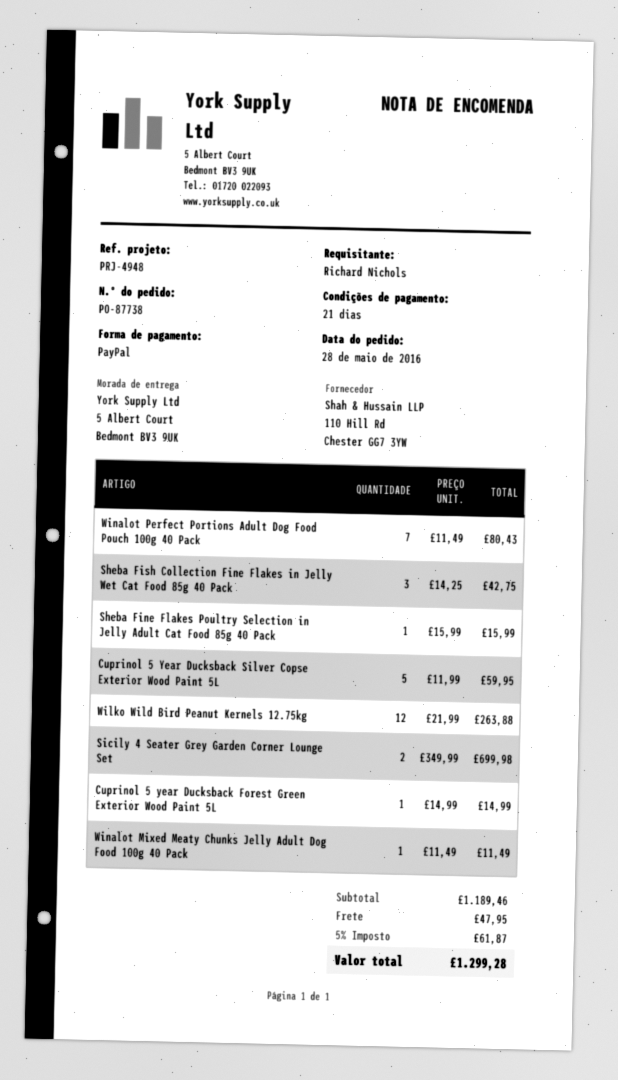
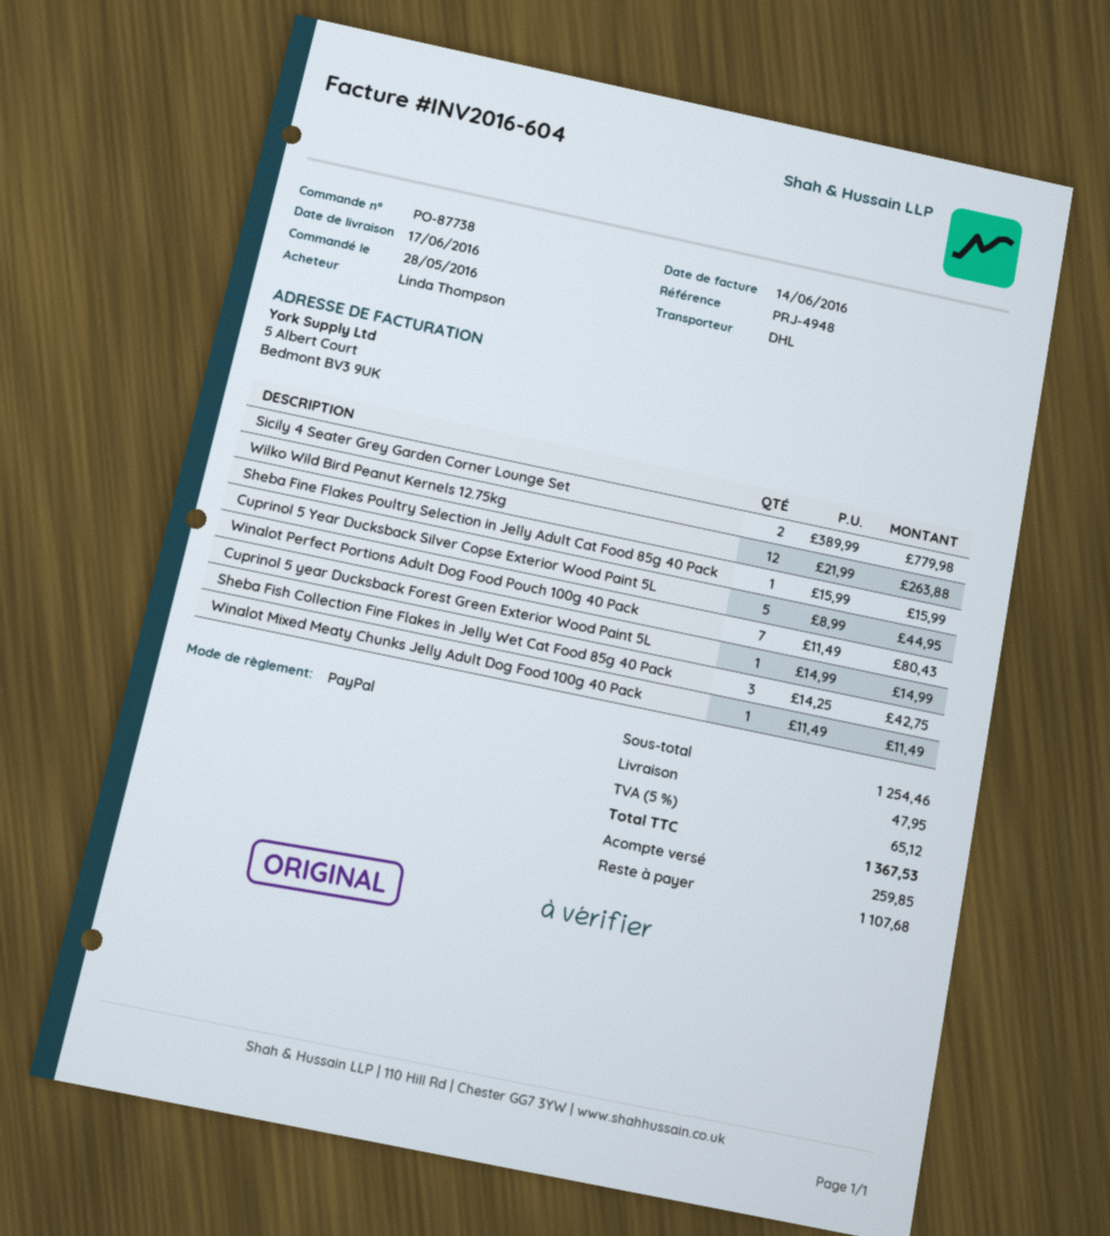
ordered by: Richard Nichols -> Linda Thompson
Cuprinol 5 Year Ducksback Silver Copse Exterior Wood Paint 5L: 5 x 11.99 = 59.95 -> 5 x 8.99 = 44.95
Sicily 4 Seater Grey Garden Corner Lounge Set: 2 x 349.99 = 699.98 -> 2 x 389.99 = 779.98
subtotal: 1189.46 -> 1254.46
tax: 5% = 61.87 -> 5% = 65.12
total: 1299.28 -> 1367.53

